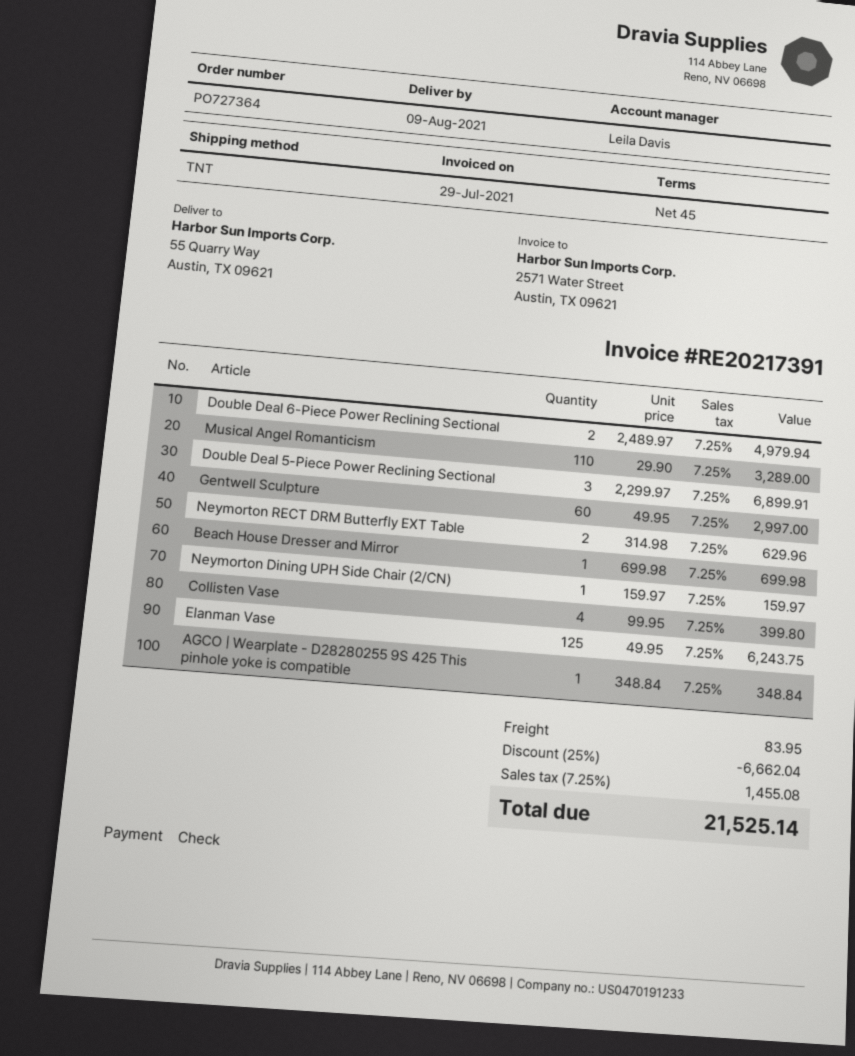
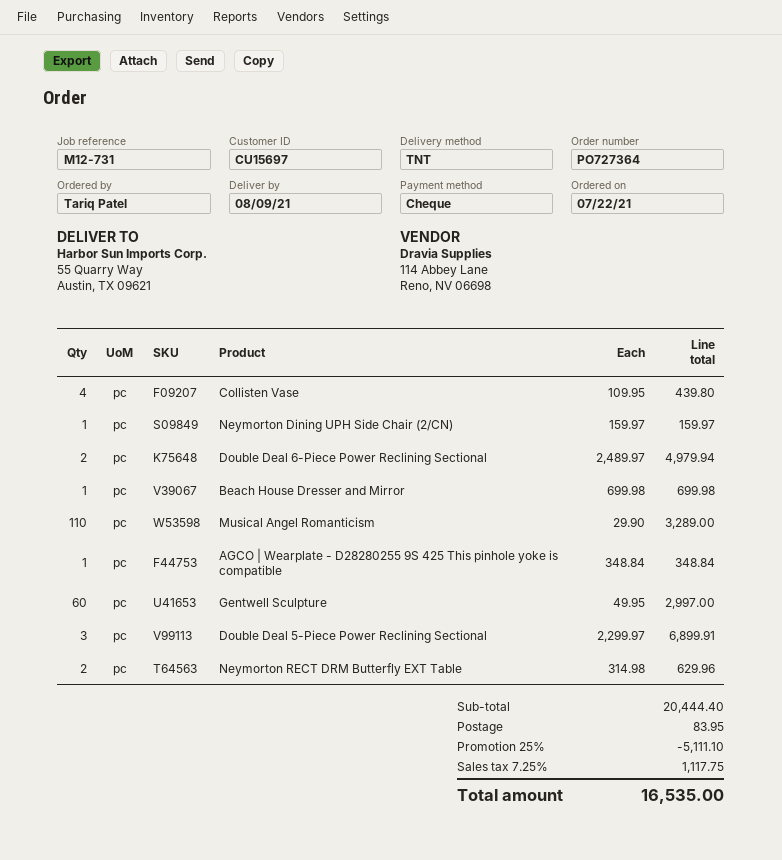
Collisten Vase: 4 x 99.95 = 399.80 -> 4 x 109.95 = 439.80
Elanman Vase: 125 x 49.95 = 6243.75 -> none
discount: 25% = 6662.04 -> 25% = 5111.10
tax: 7.25% = 1455.08 -> 7.25% = 1117.75
total: 21525.14 -> 16535.00

